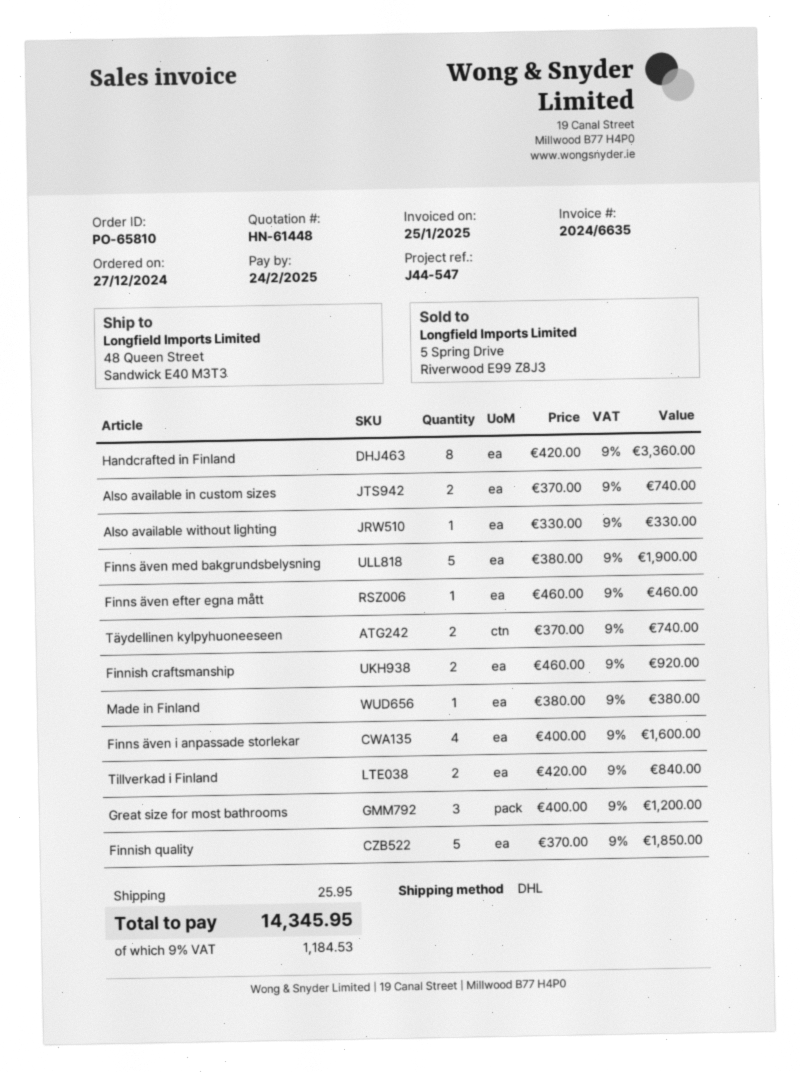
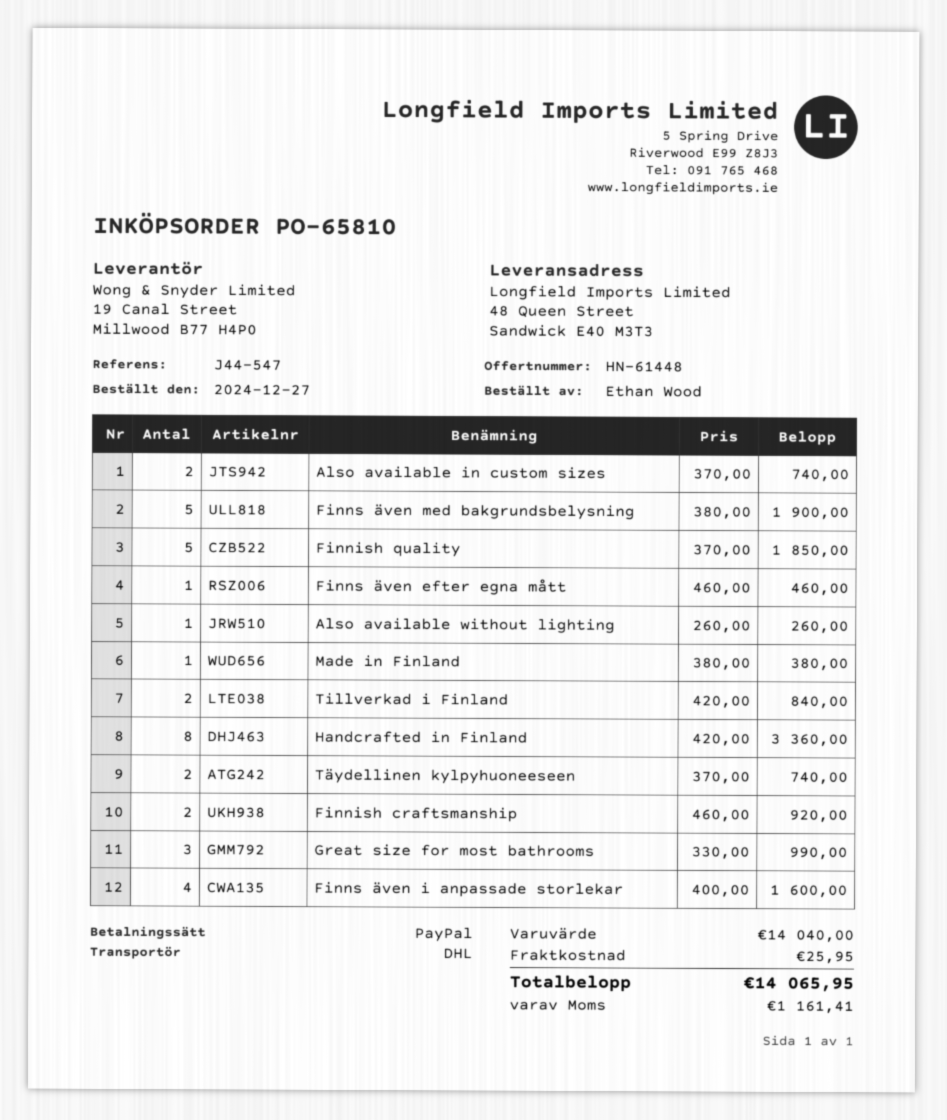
Also available without lighting: 1 x 330.00 = 330.00 -> 1 x 260.00 = 260.00
Great size for most bathrooms: 3 x 400.00 = 1200.00 -> 3 x 330.00 = 990.00
tax: 1184.53 -> 1161.41
total: 14345.95 -> 14065.95

